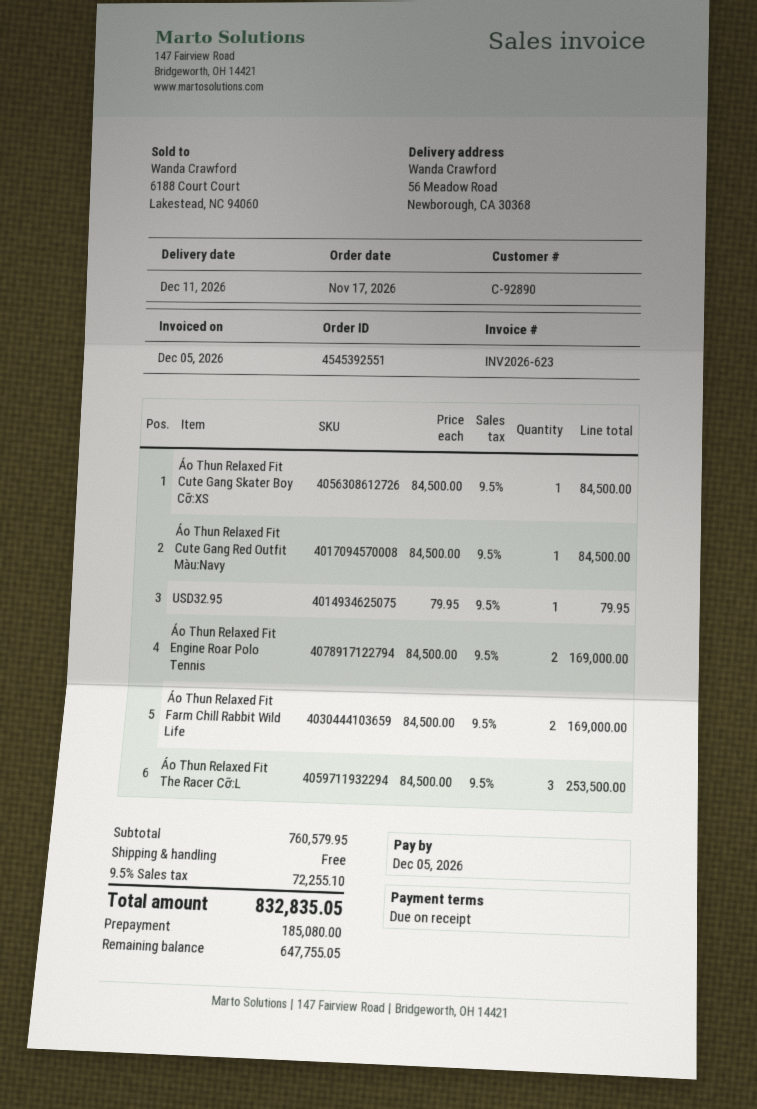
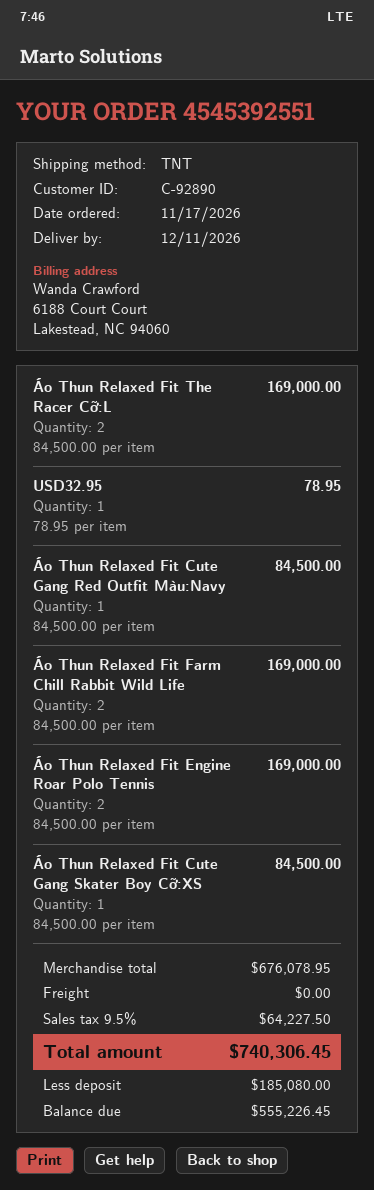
USD32.95: 1 x 79.95 = 79.95 -> 1 x 78.95 = 78.95
Áo Thun Relaxed Fit The Racer Cỡ:L: 3 x 84500.00 = 253500.00 -> 2 x 84500.00 = 169000.00
subtotal: 760579.95 -> 676078.95
tax: 9.5% = 72255.10 -> 9.5% = 64227.50
total: 832835.05 -> 740306.45
balance: 647755.05 -> 555226.45

